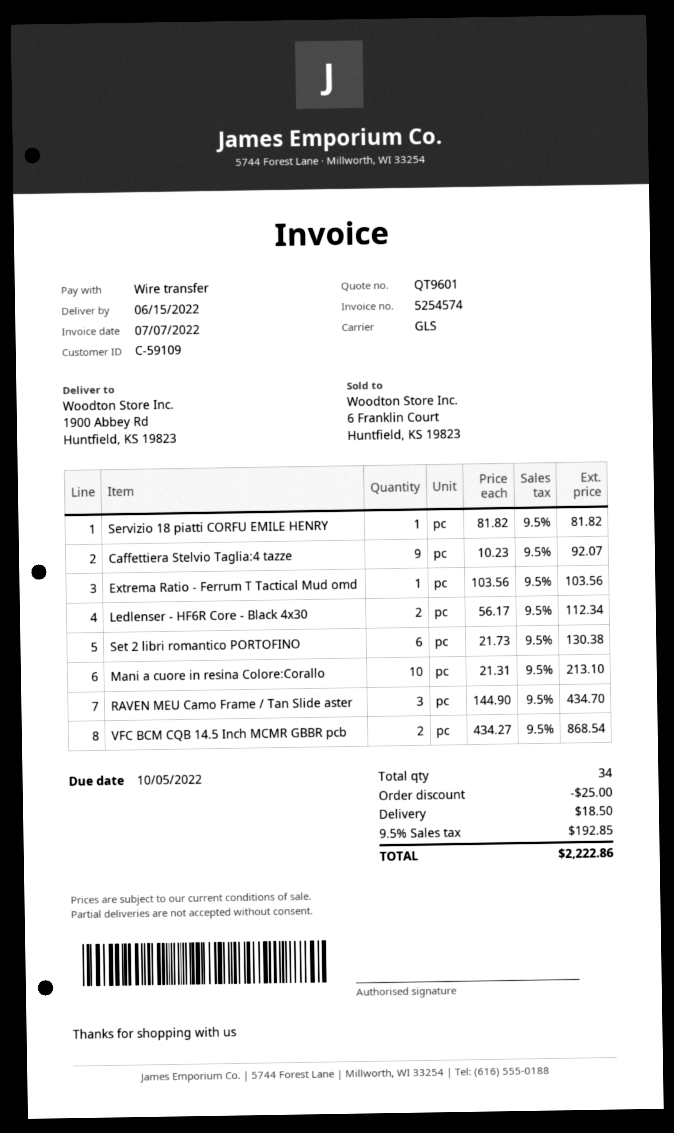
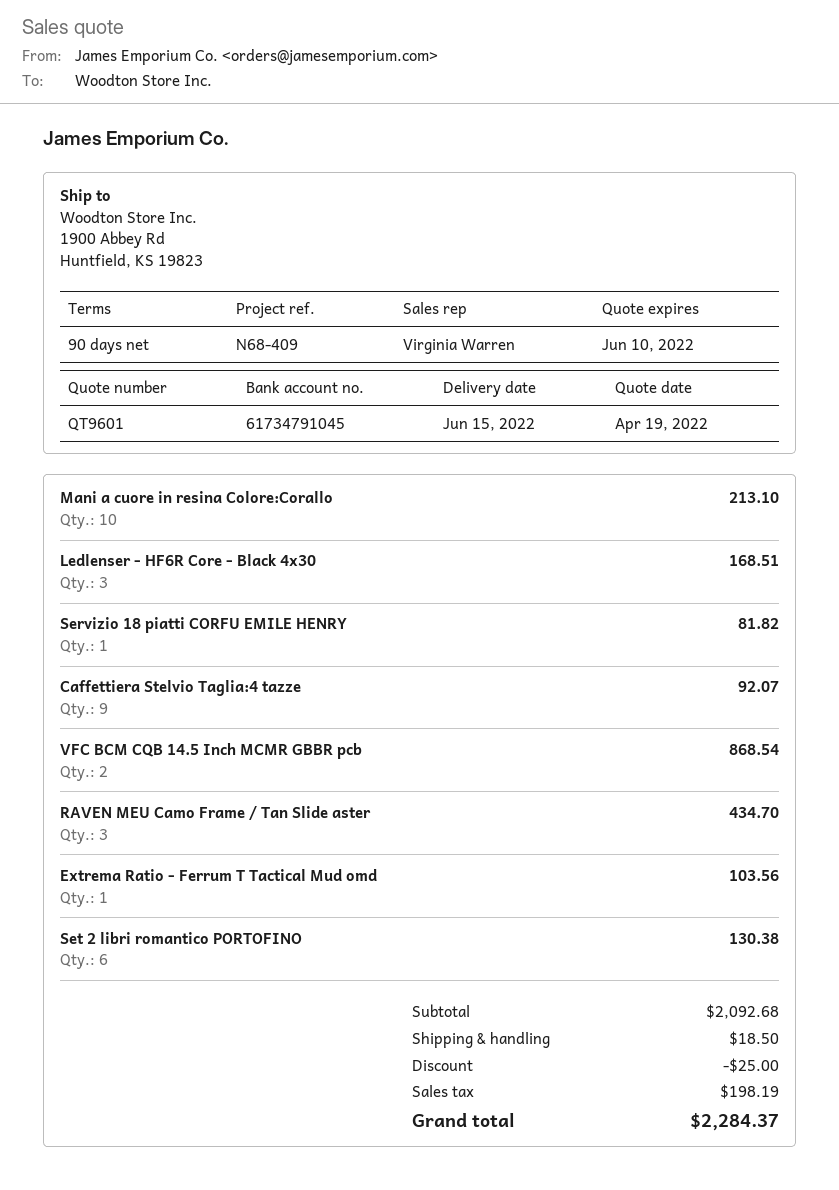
Ledlenser - HF6R Core - Black 4x30: 2 for 112.34 -> 3 for 168.51
tax: 192.85 -> 198.19
total: 2222.86 -> 2284.37

